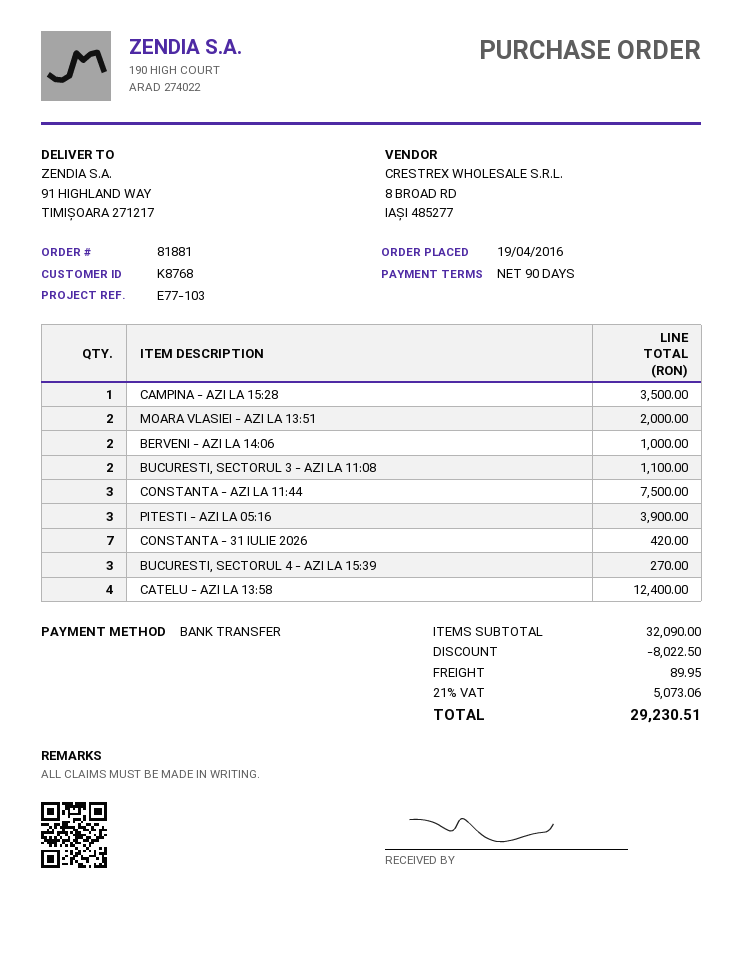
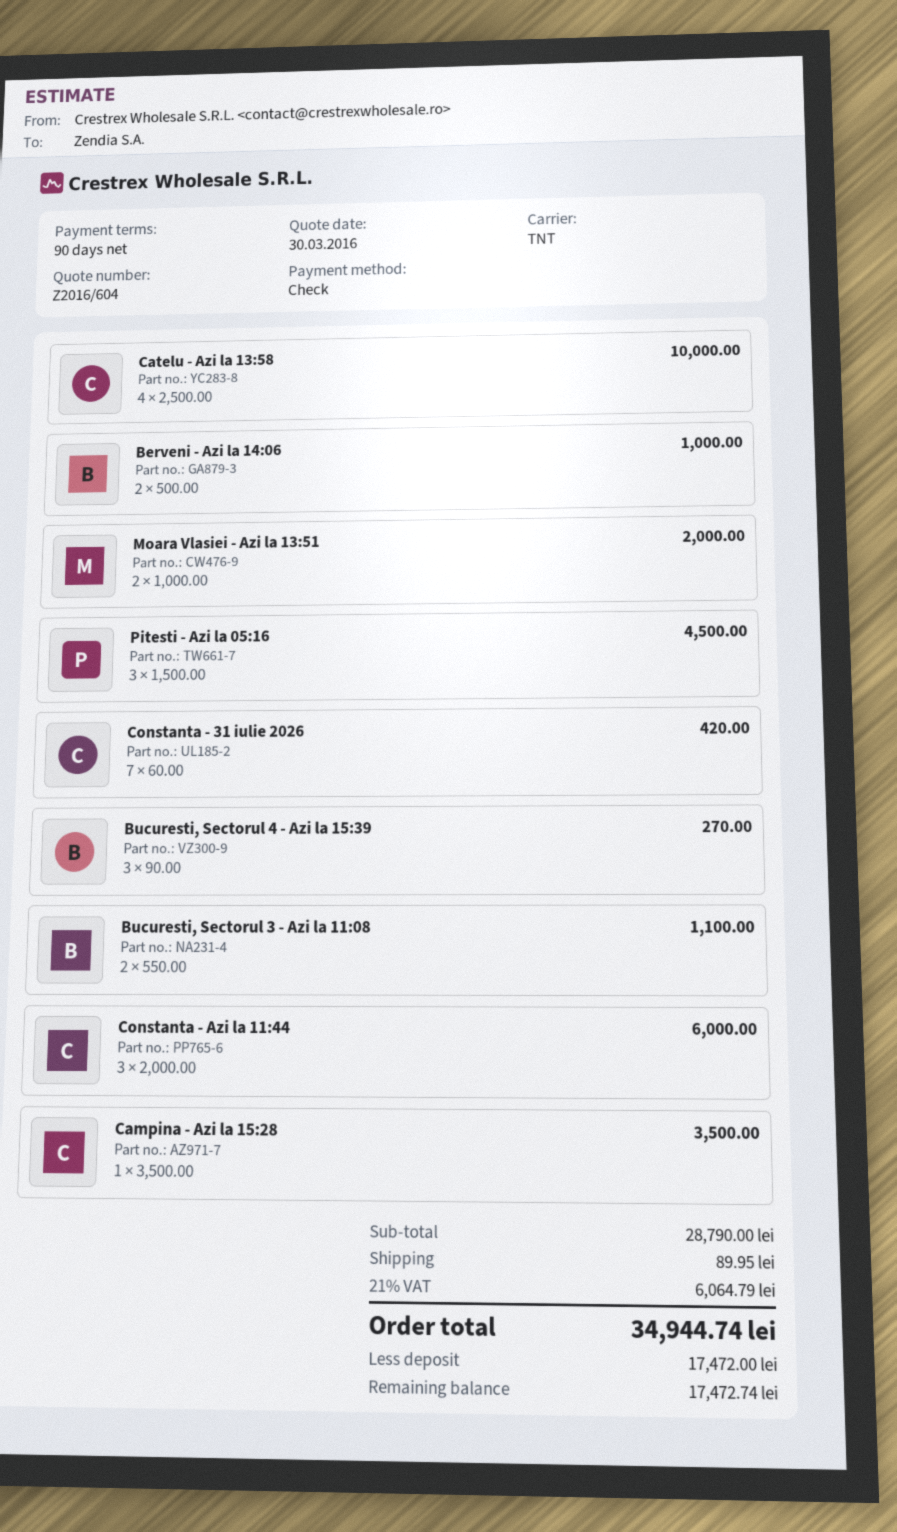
payment method: bank transfer -> cheque
CONSTANTA - AZI LA 11:44: 3 for 7500.00 -> 3 for 6000.00
PITESTI - AZI LA 05:16: 3 for 3900.00 -> 3 for 4500.00
CATELU - AZI LA 13:58: 4 for 12400.00 -> 4 for 10000.00
subtotal: 32090.00 -> 28790.00
discount: 8022.50 -> none
tax: 21% = 5073.06 -> 21% = 6064.79
total: 29230.51 -> 34944.74

